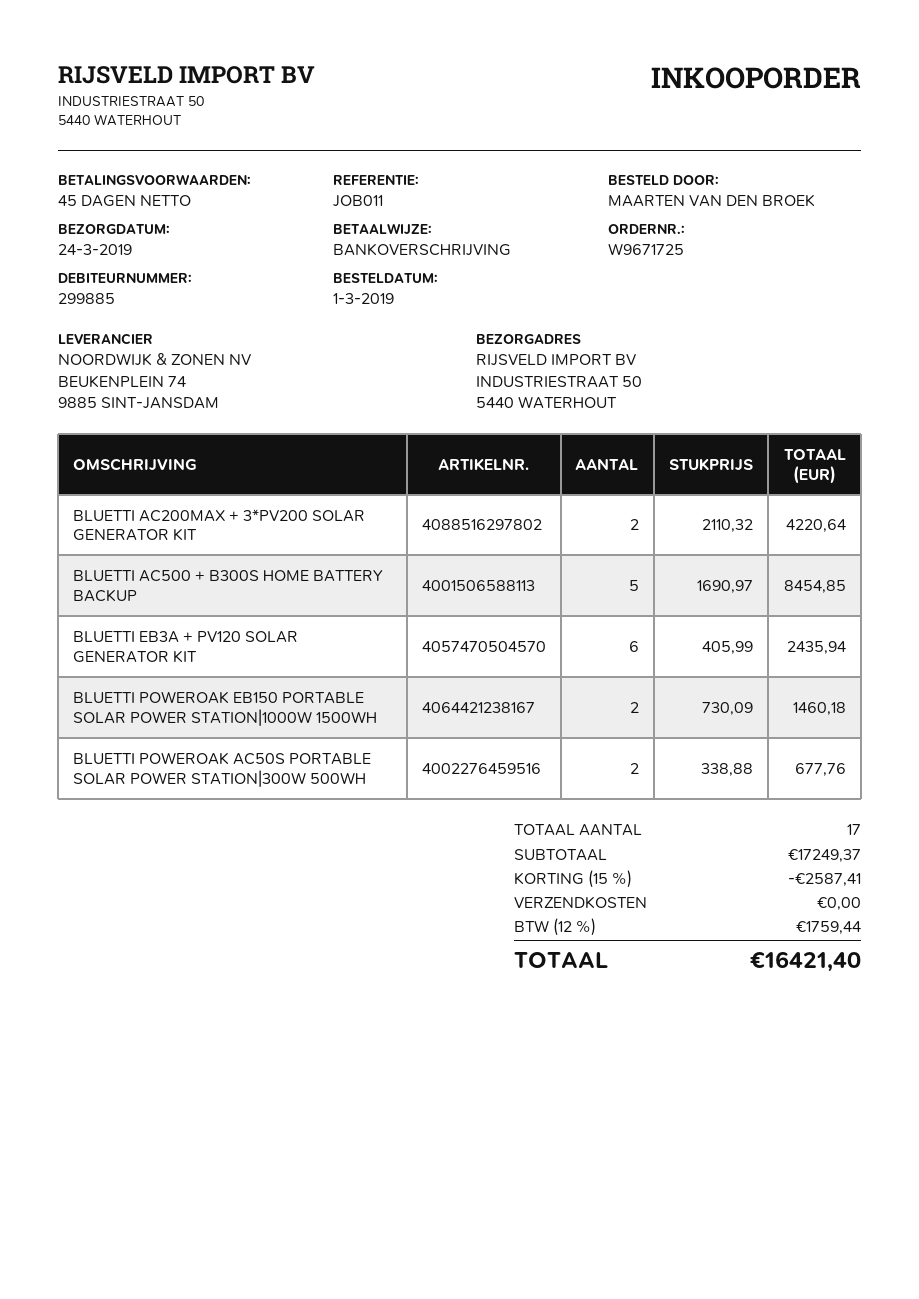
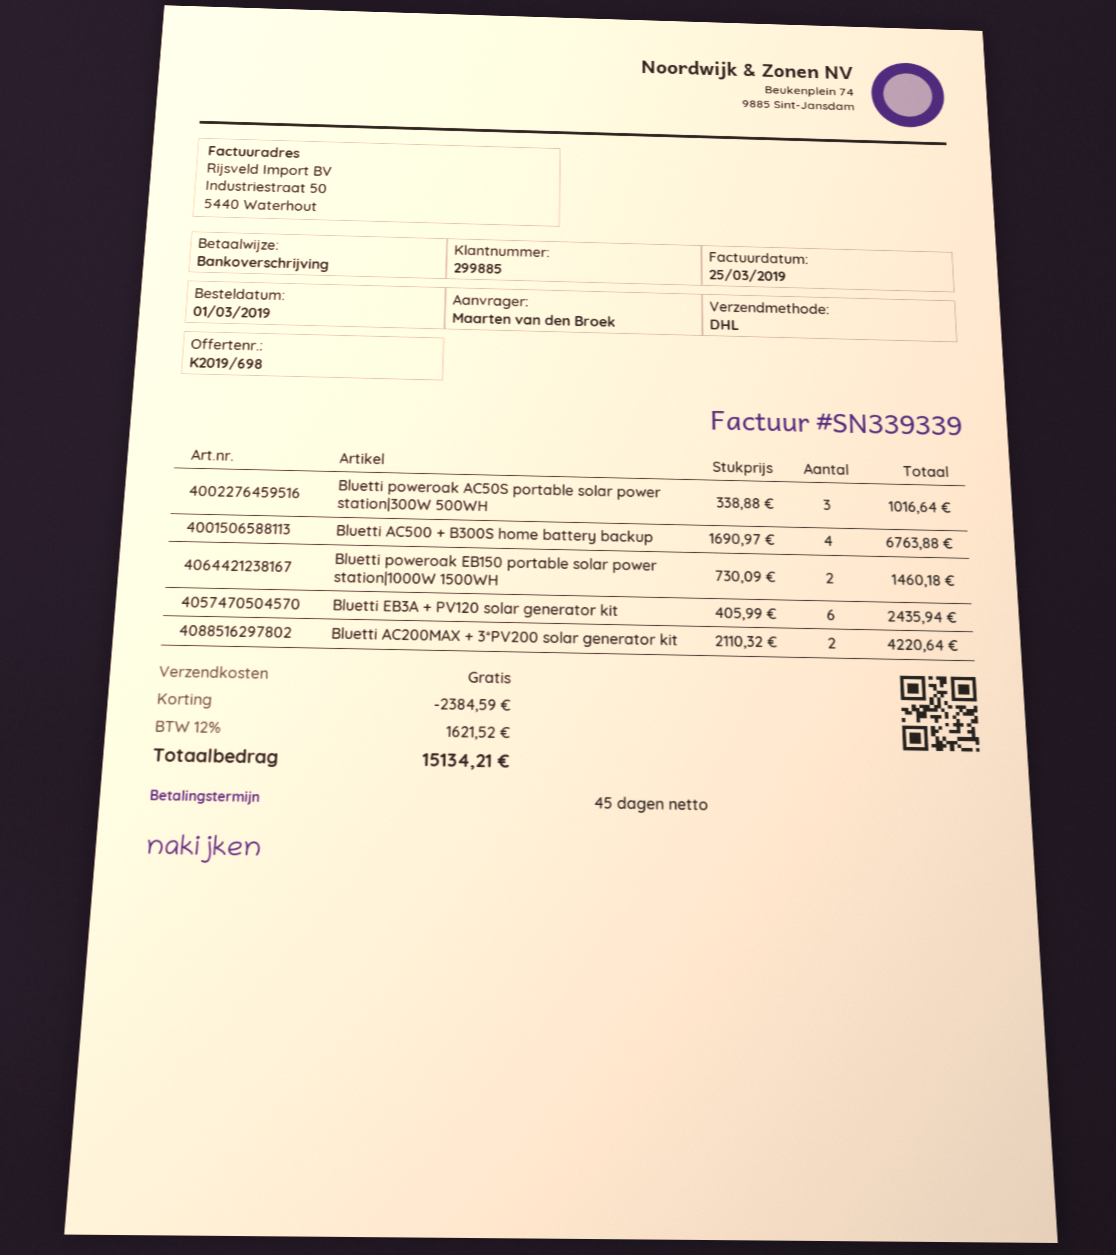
BLUETTI AC500 + B300S HOME BATTERY BACKUP: 5 x 1690.97 = 8454.85 -> 4 x 1690.97 = 6763.88
BLUETTI POWEROAK AC50S PORTABLE SOLAR POWER STATION|300W 500WH: 2 x 338.88 = 677.76 -> 3 x 338.88 = 1016.64
discount: 2587.41 -> 2384.59
tax: 12% = 1759.44 -> 12% = 1621.52
total: 16421.40 -> 15134.21

